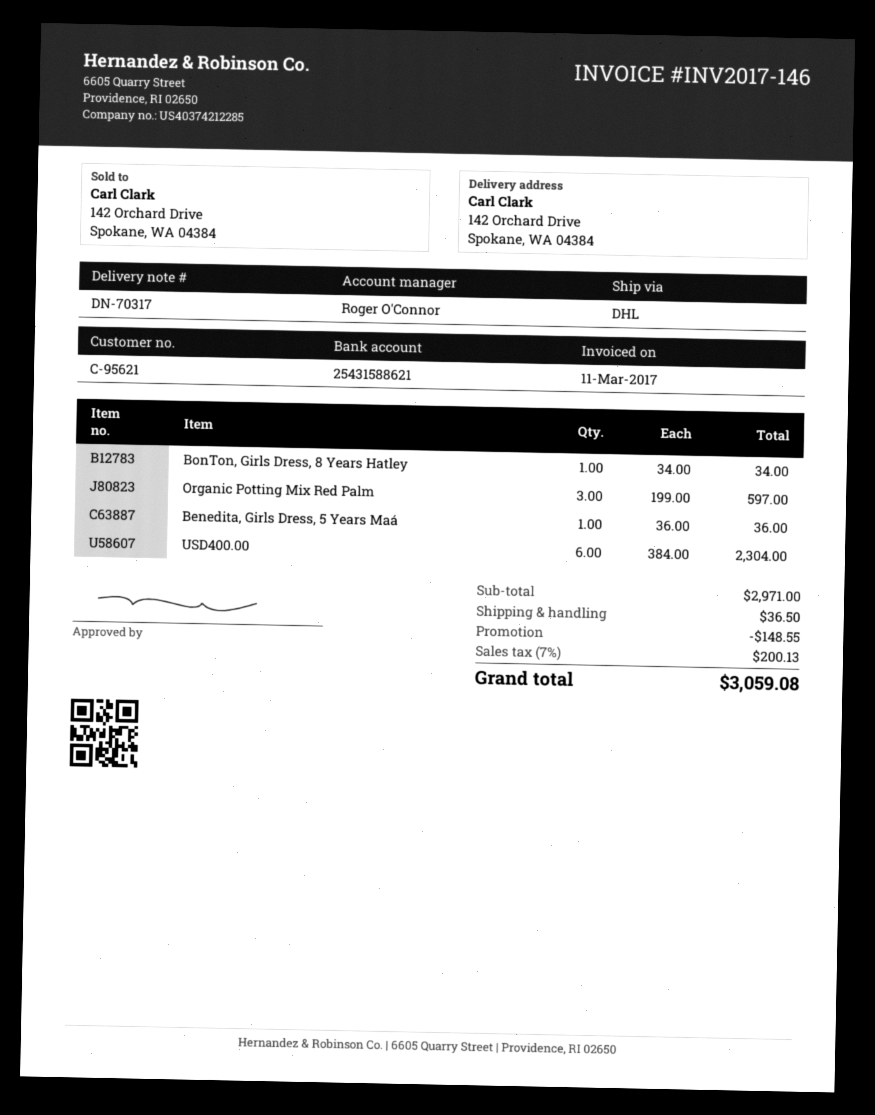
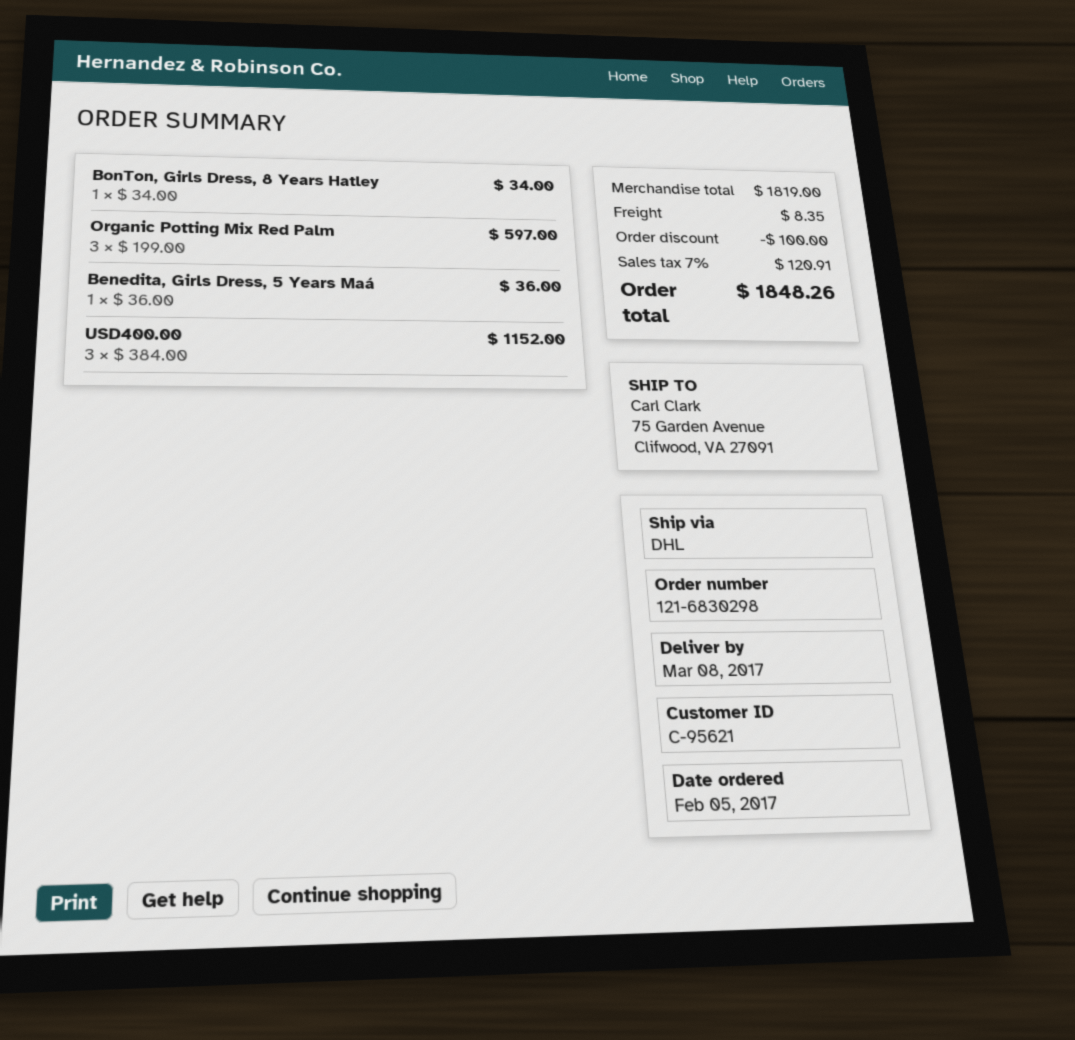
ship to: 142 Orchard Drive, Spokane, WA 04384 -> 75 Garden Avenue, Clifwood, VA 27091
USD400.00: 6 x 384.00 = 2304.00 -> 3 x 384.00 = 1152.00
subtotal: 2971.00 -> 1819.00
discount: 148.55 -> 100.00
shipping: 36.50 -> 8.35
tax: 7% = 200.13 -> 7% = 120.91
total: 3059.08 -> 1848.26

